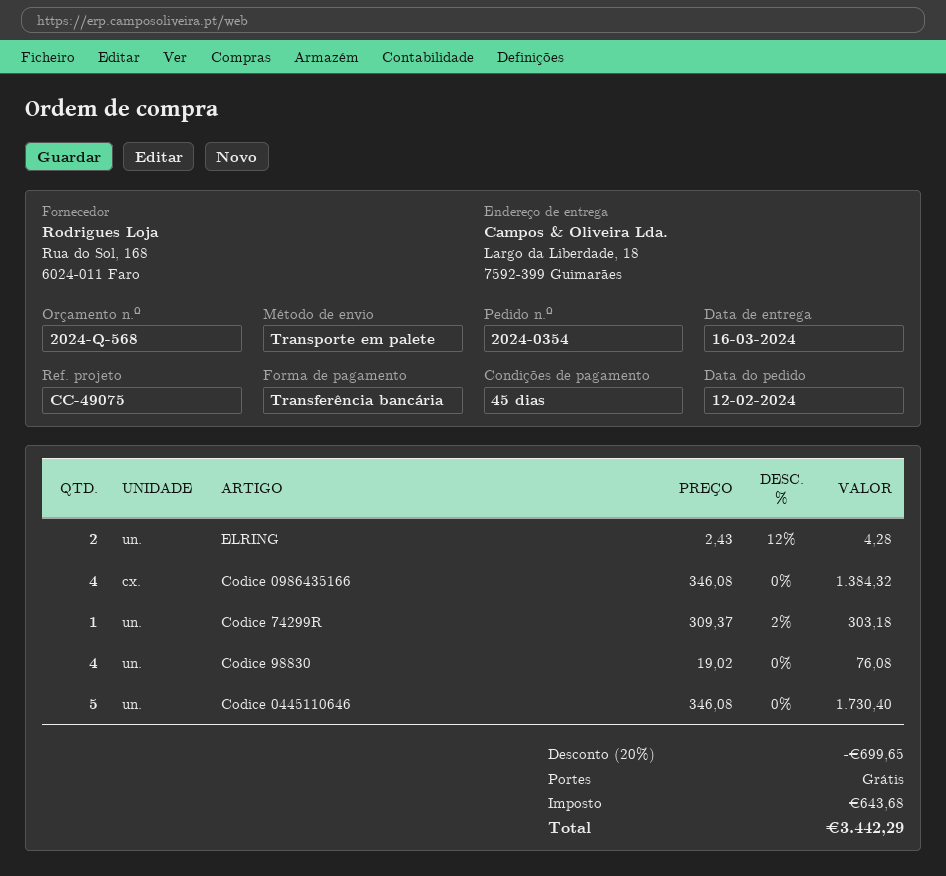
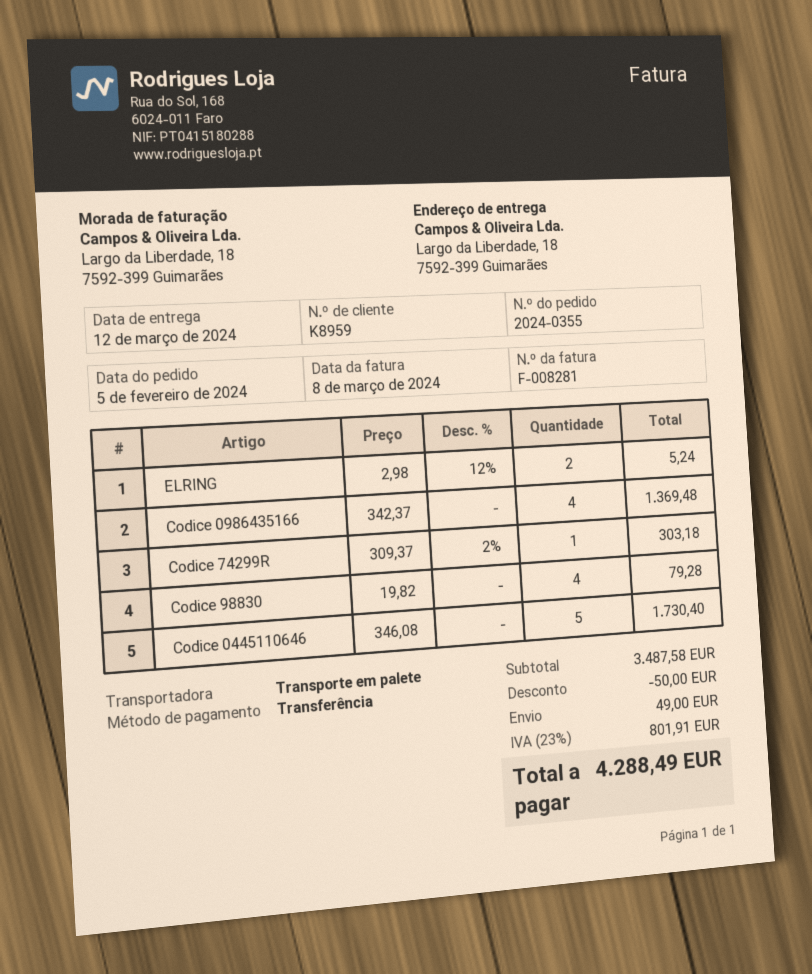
order number: 2024-0354 -> 2024-0355
order date: 2024-02-12 -> 2024-02-05
delivery date: 2024-03-16 -> 2024-03-12
ELRING: 2 x 2.43 - 12% = 4.28 -> 2 x 2.98 - 12% = 5.24
Codice 0986435166: 4 x 346.08 = 1384.32 -> 4 x 342.37 = 1369.48
Codice 98830: 4 x 19.02 = 76.08 -> 4 x 19.82 = 79.28
discount: 699.65 -> 50.00
shipping: 0.00 -> 49.00
tax: 643.68 -> 801.91
total: 3442.29 -> 4288.49

